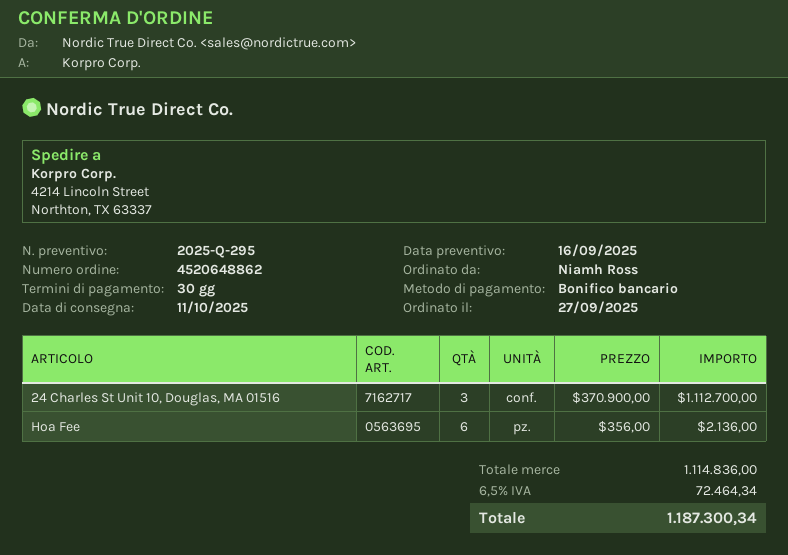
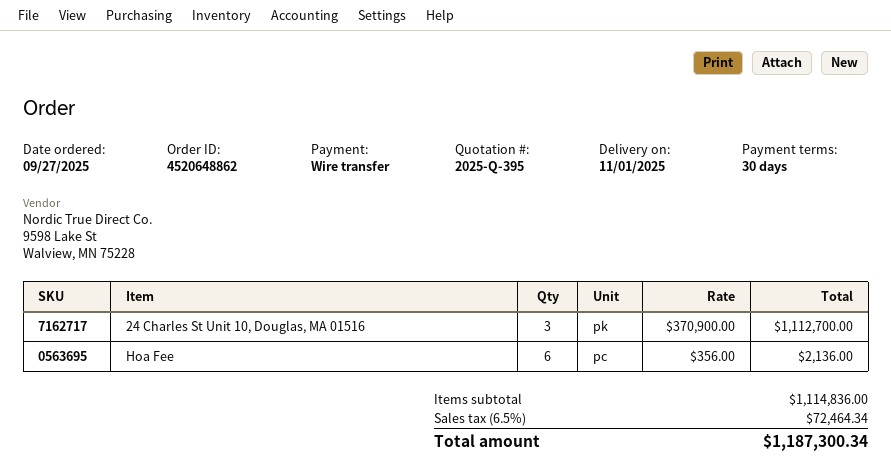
quote number: 2025-Q-295 -> 2025-Q-395
delivery date: 2025-10-11 -> 2025-11-01

